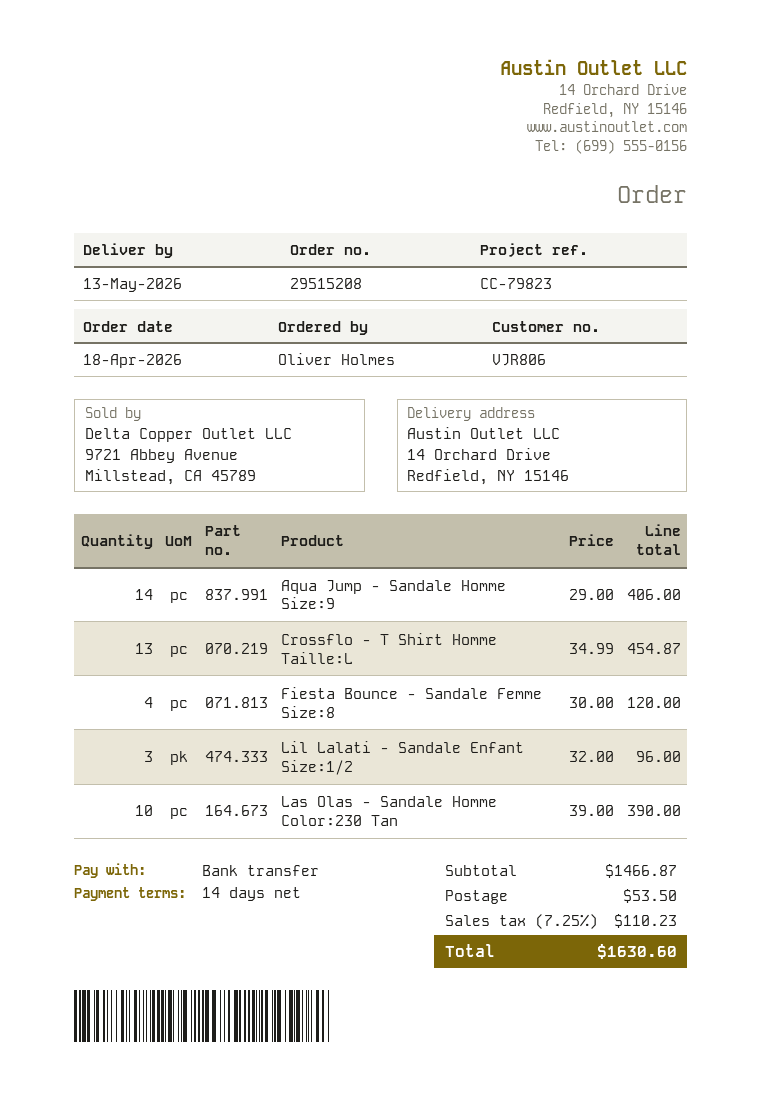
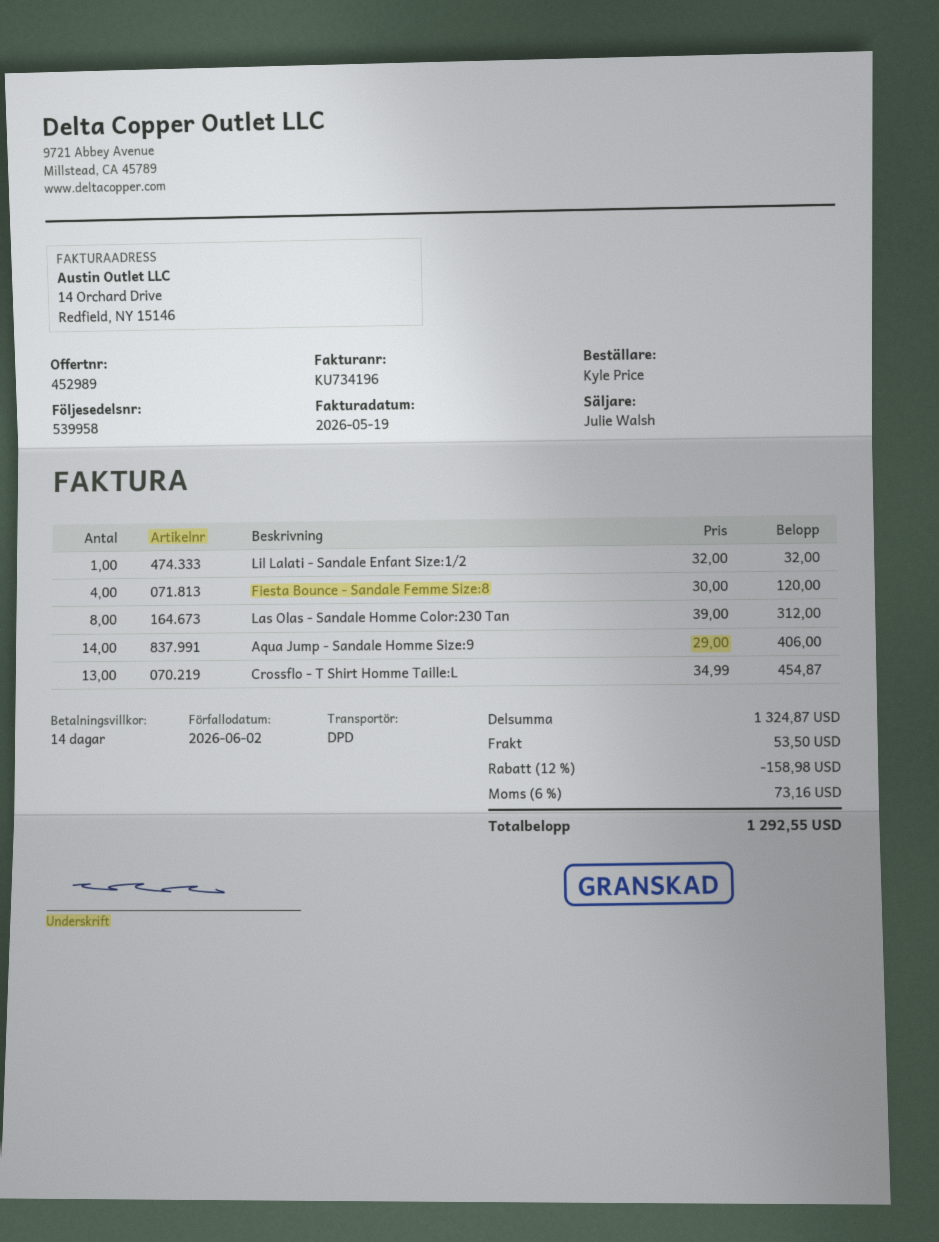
ordered by: Oliver Holmes -> Kyle Price
Lil Lalati - Sandale Enfant Size:1/2: 3 x 32.00 = 96.00 -> 1 x 32.00 = 32.00
Las Olas - Sandale Homme Color:230 Tan: 10 x 39.00 = 390.00 -> 8 x 39.00 = 312.00
subtotal: 1466.87 -> 1324.87
discount: none -> 12% = 158.98
tax: 7.25% = 110.23 -> 6% = 73.16
total: 1630.60 -> 1292.55

